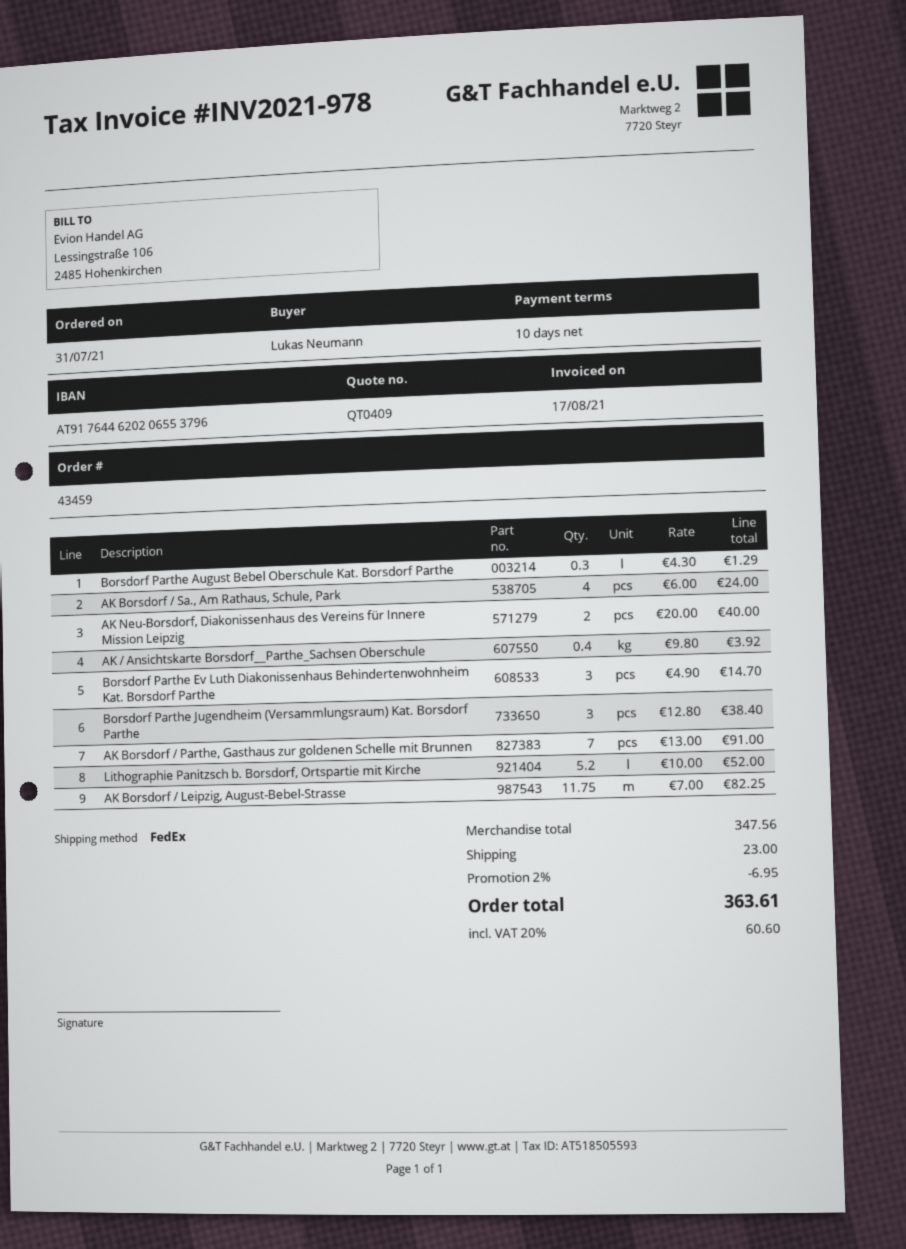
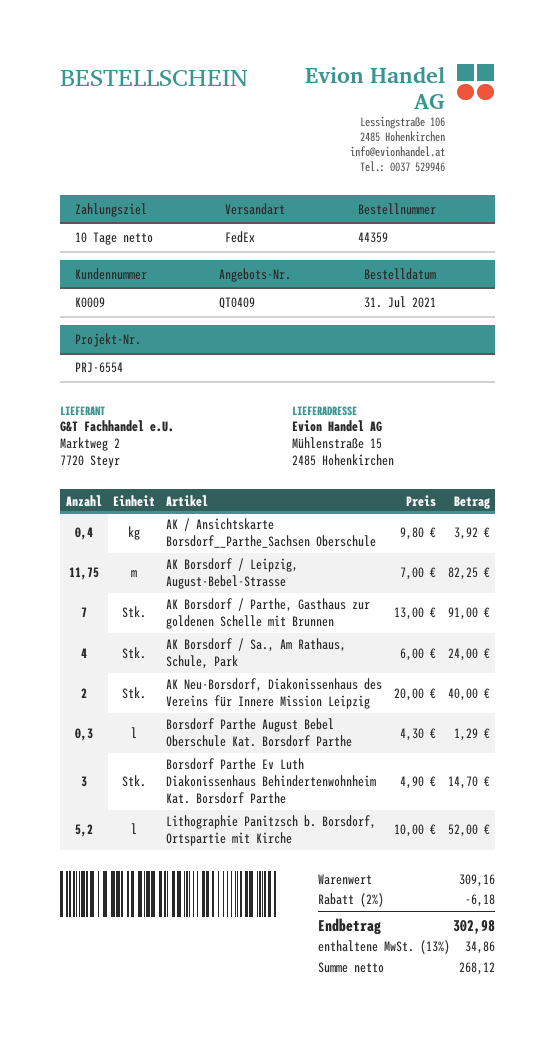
order number: 43459 -> 44359
Borsdorf Parthe Jugendheim (Versammlungsraum) Kat. Borsdorf Parthe: 3 x 12.80 = 38.40 -> none
subtotal: 347.56 -> 309.16
discount: 2% = 6.95 -> 2% = 6.18
shipping: 23.00 -> none
tax: 20% = 60.60 -> 13% = 34.86
total: 363.61 -> 302.98

